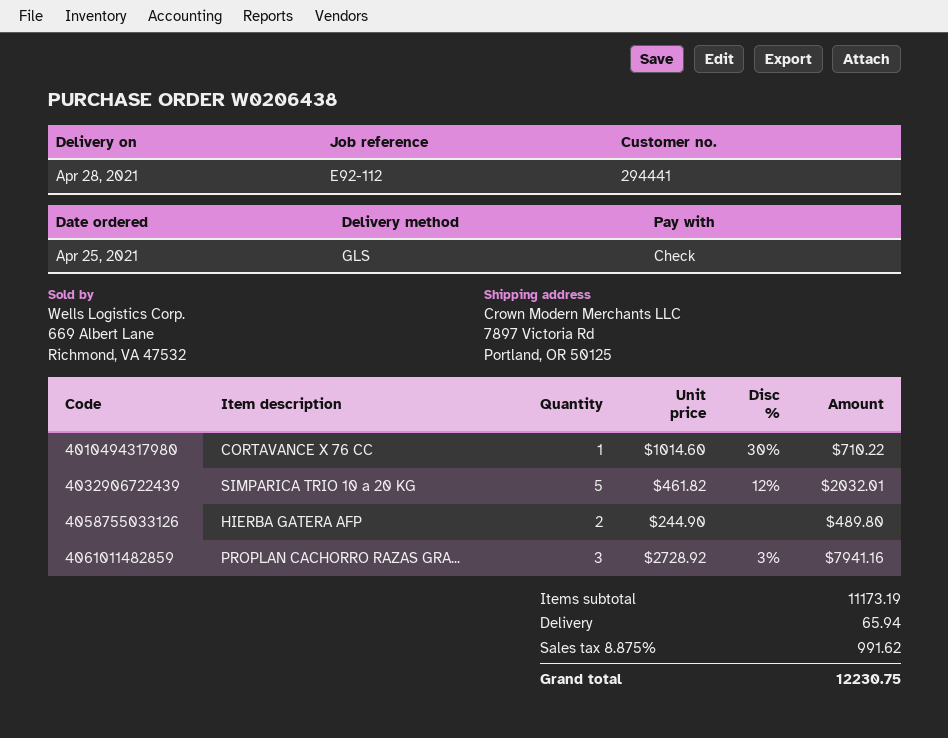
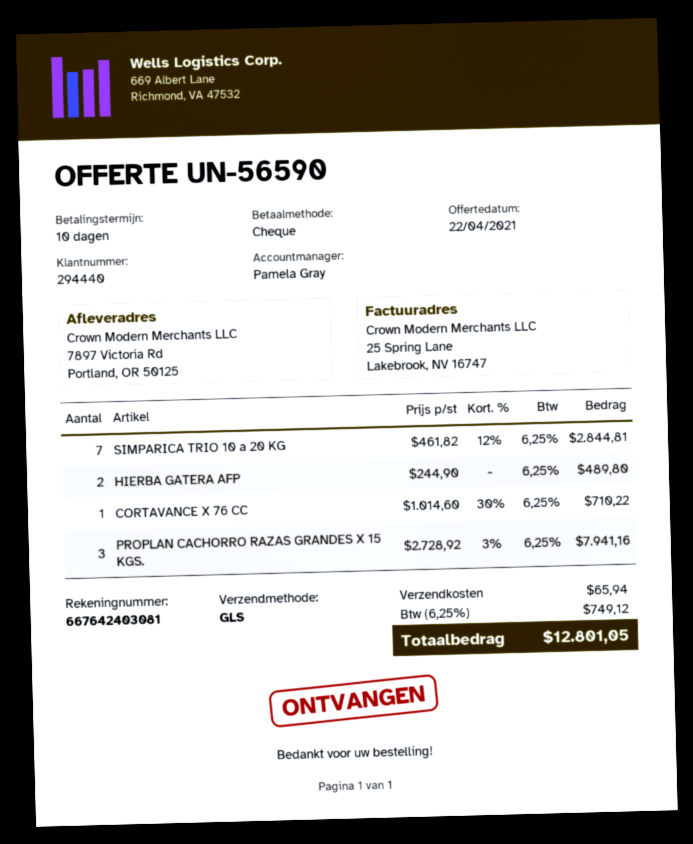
customer number: 294441 -> 294440
SIMPARICA TRIO 10 a 20 KG: 5 x 461.82 - 12% = 2032.01 -> 7 x 461.82 - 12% = 2844.81
tax: 8.875% = 991.62 -> 6.25% = 749.12
total: 12230.75 -> 12801.05

